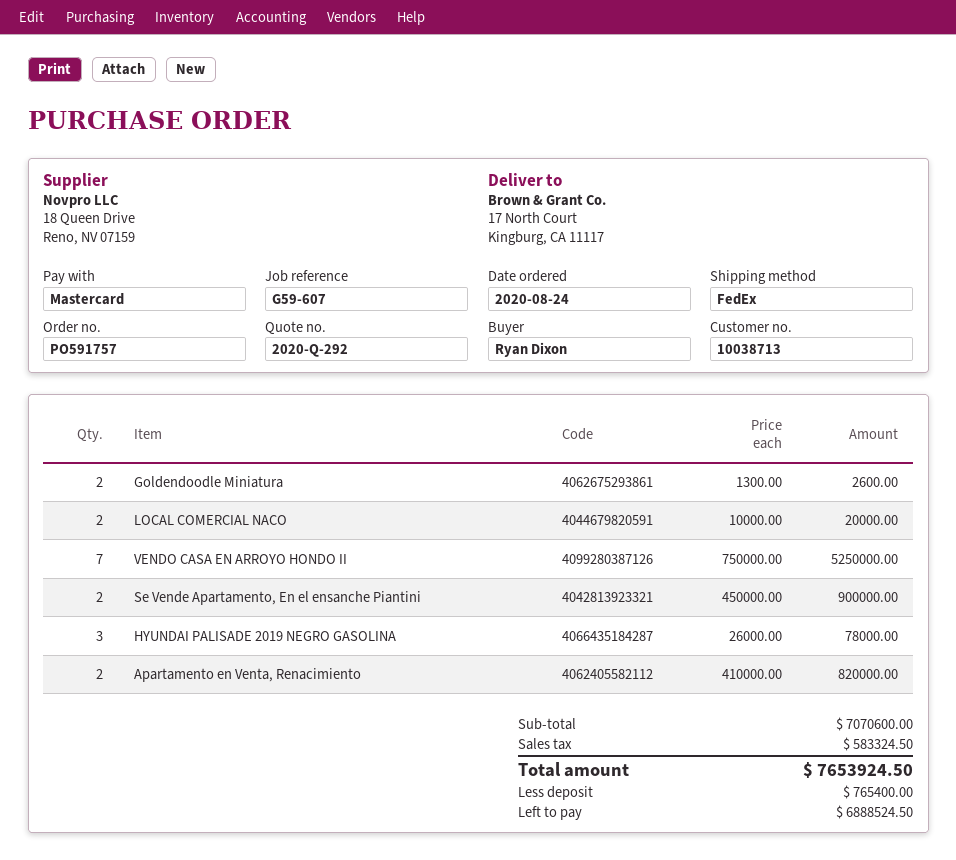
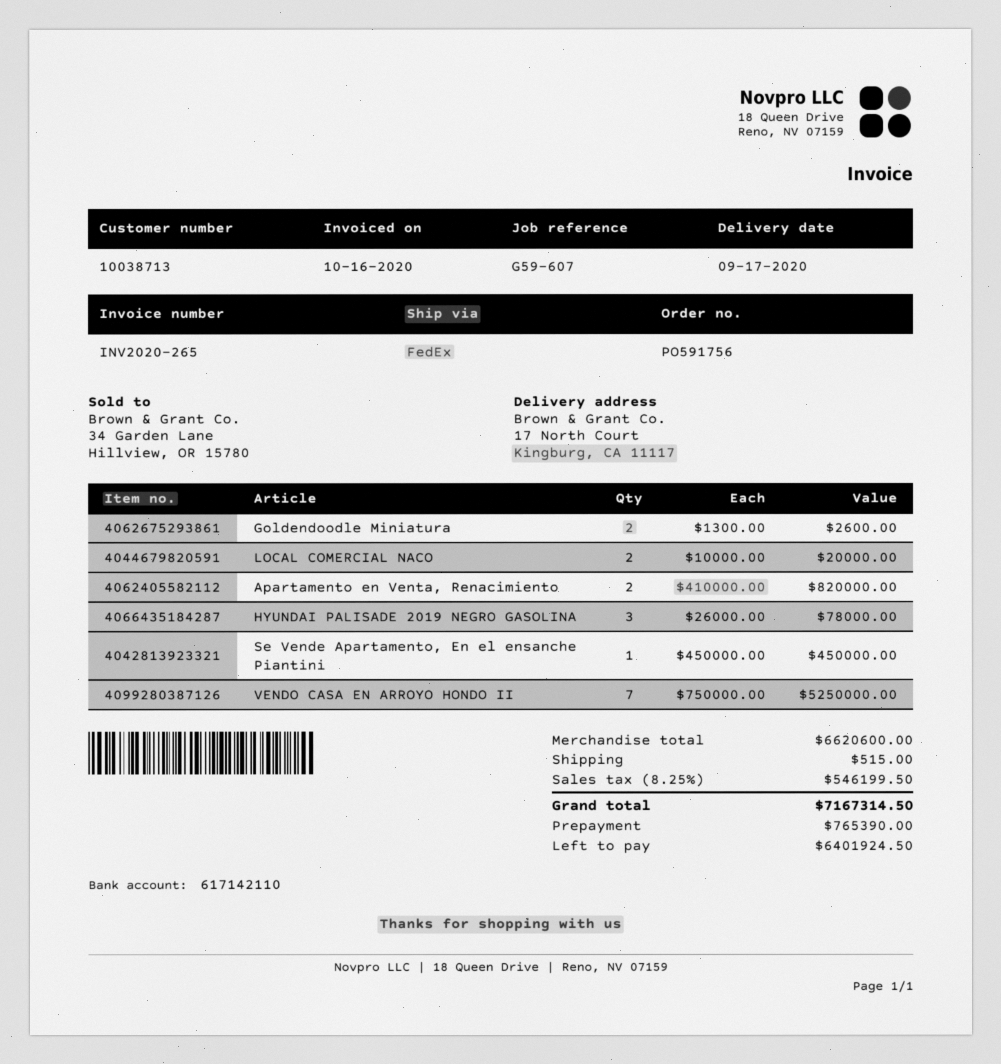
order number: PO591757 -> PO591756
Se Vende Apartamento, En el ensanche Piantini: 2 x 450000.00 = 900000.00 -> 1 x 450000.00 = 450000.00
subtotal: 7070600.00 -> 6620600.00
shipping: none -> 515.00
tax: 583324.50 -> 546199.50
total: 7653924.50 -> 7167314.50
deposit: 765400.00 -> 765390.00
balance: 6888524.50 -> 6401924.50

